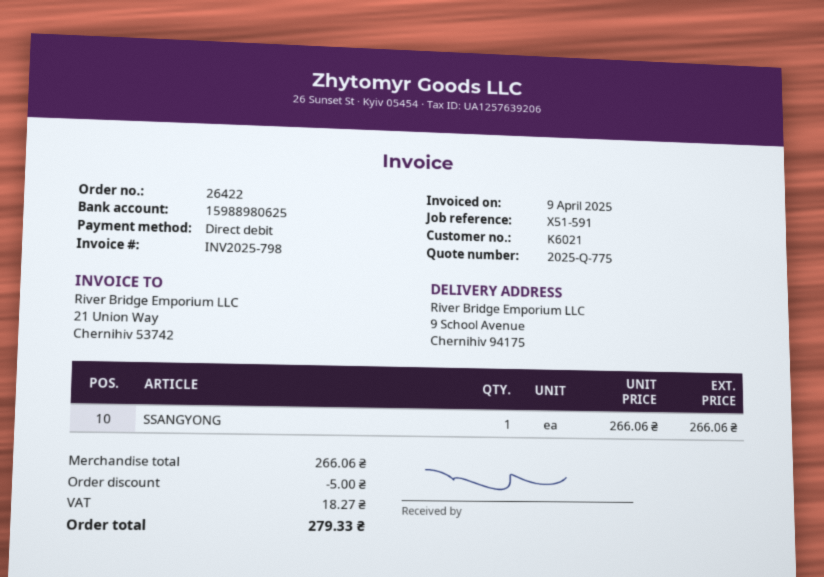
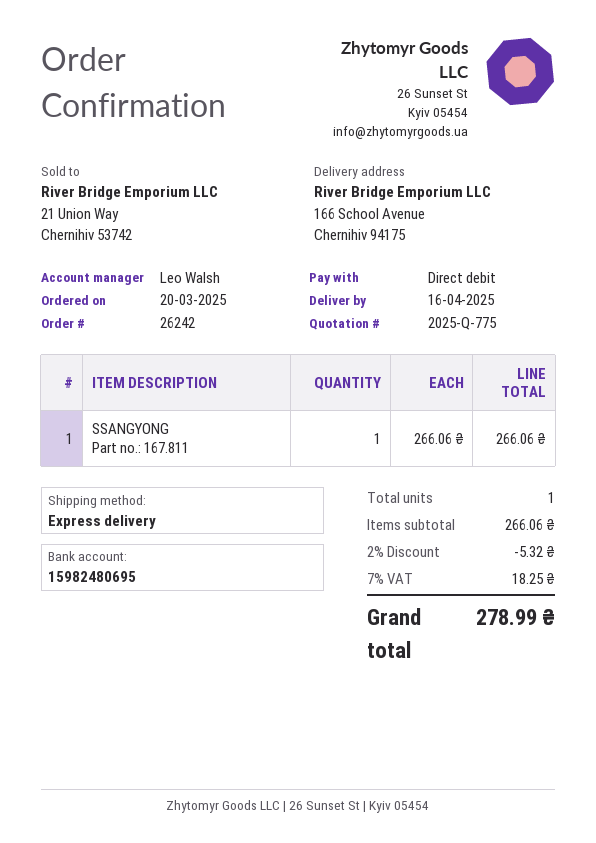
order number: 26422 -> 26242
bank account: 15988980625 -> 15982480695
ship to: 9 School Avenue, Chernihiv 94175 -> 166 School Avenue, Chernihiv 94175
discount: 5.00 -> 5.32
tax: 18.27 -> 18.25
total: 279.33 -> 278.99

